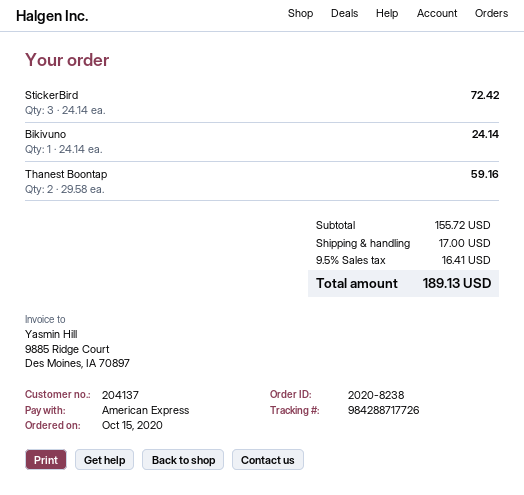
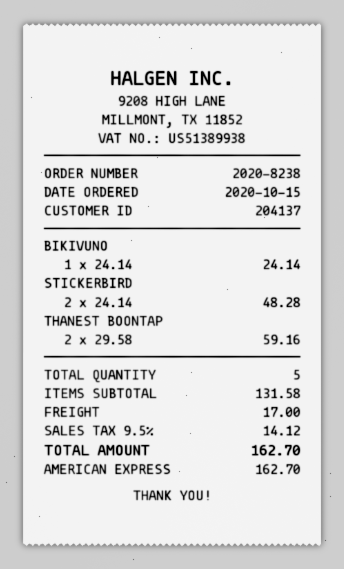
StickerBird: 3 x 24.14 = 72.42 -> 2 x 24.14 = 48.28
subtotal: 155.72 -> 131.58
tax: 9.5% = 16.41 -> 9.5% = 14.12
total: 189.13 -> 162.70

